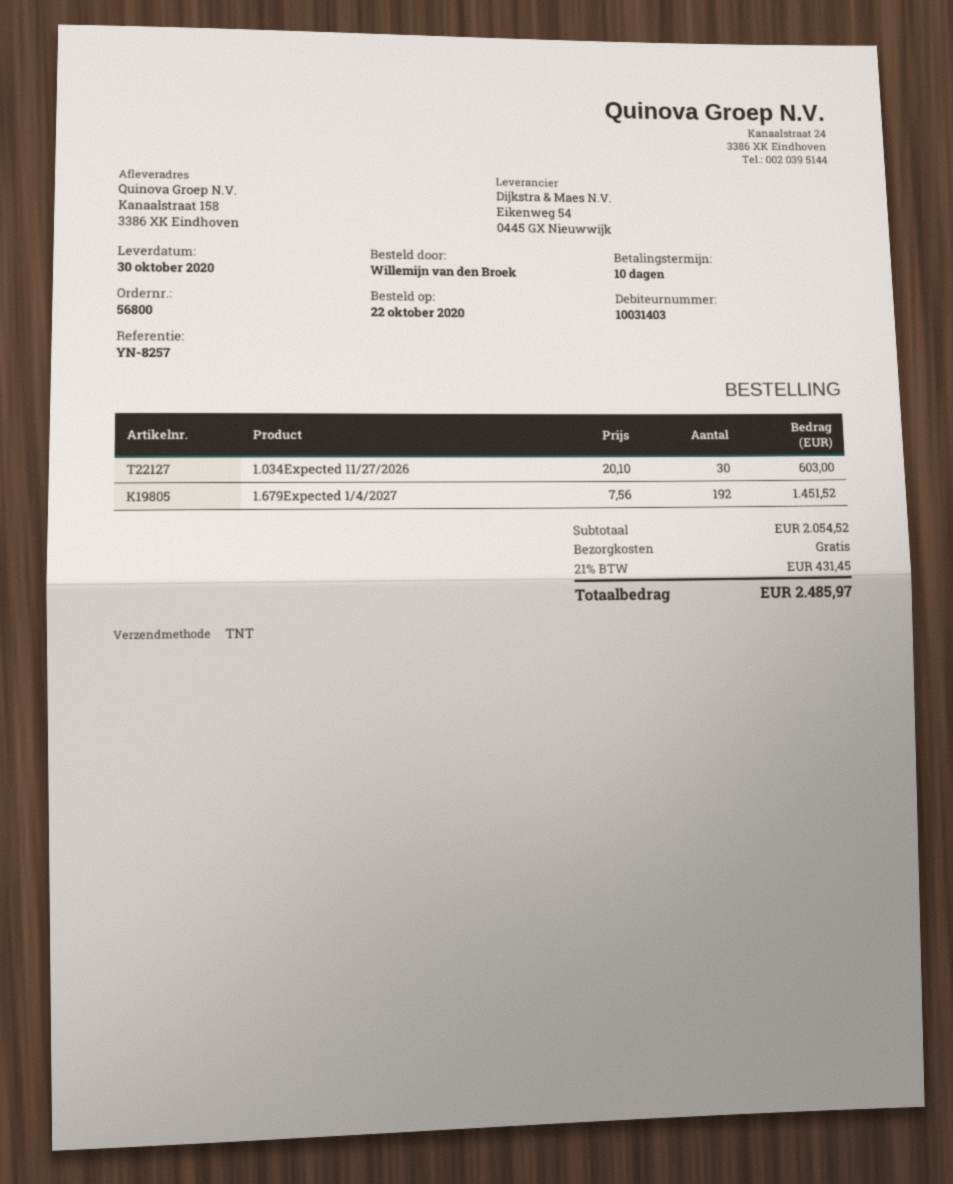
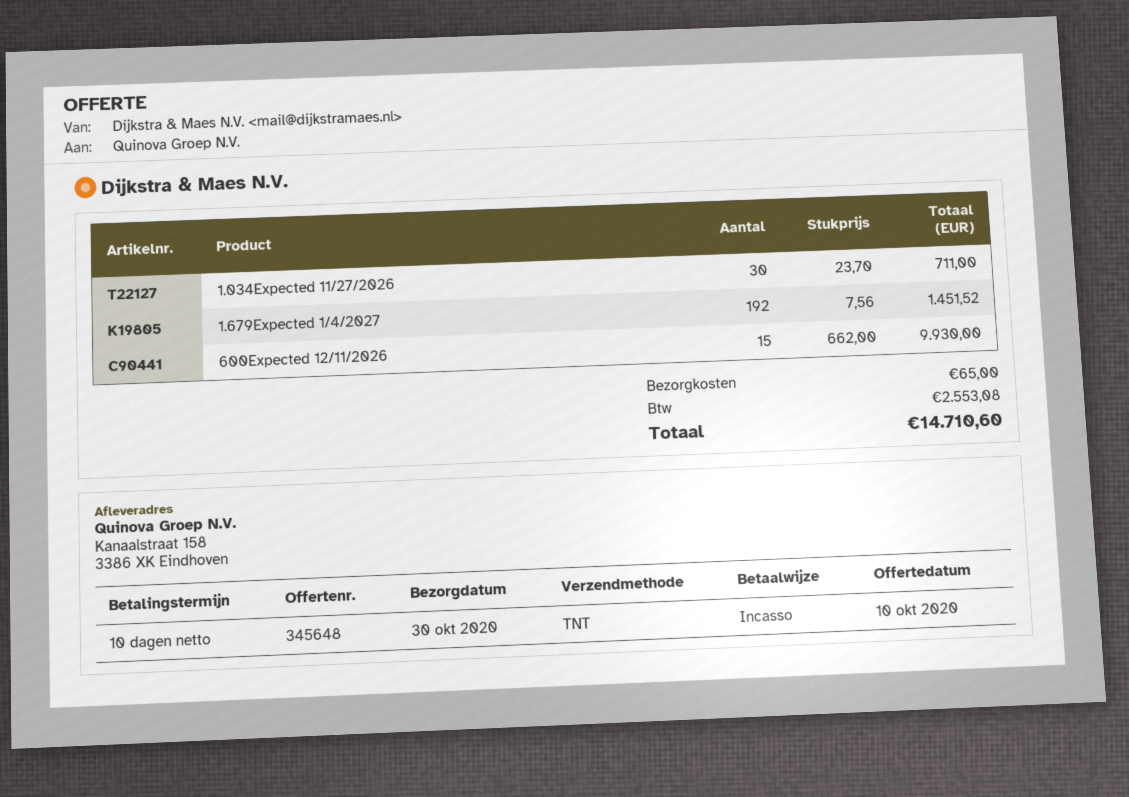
1.034Expected 11/27/2026: 30 x 20.10 = 603.00 -> 30 x 23.70 = 711.00
600Expected 12/11/2026: none -> 15 x 662.00 = 9930.00
shipping: 0.00 -> 65.00
tax: 431.45 -> 2553.08
total: 2485.97 -> 14710.60

